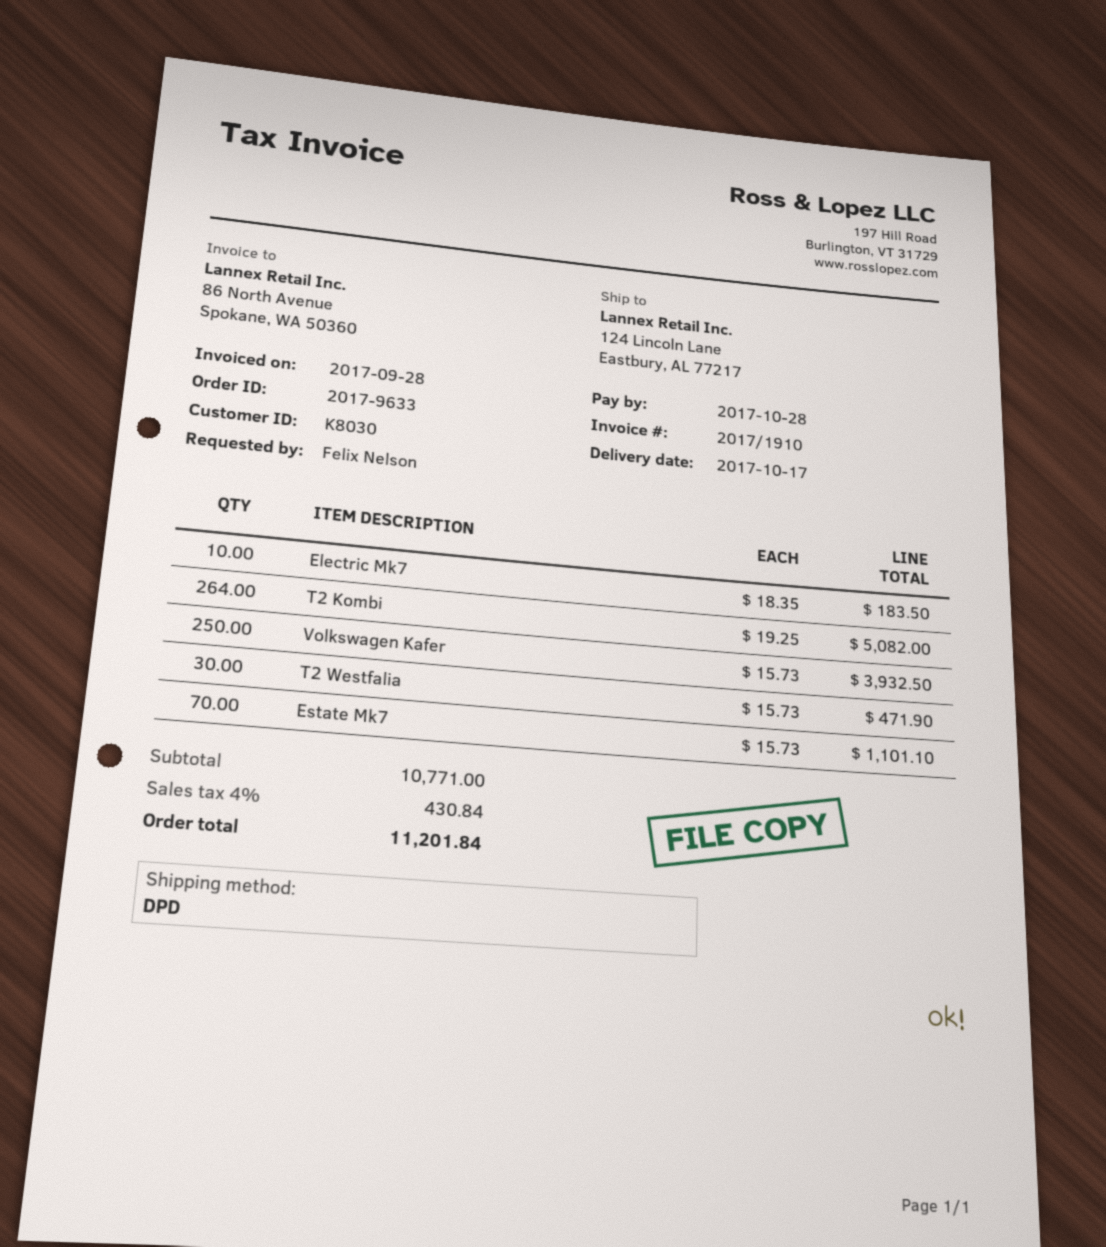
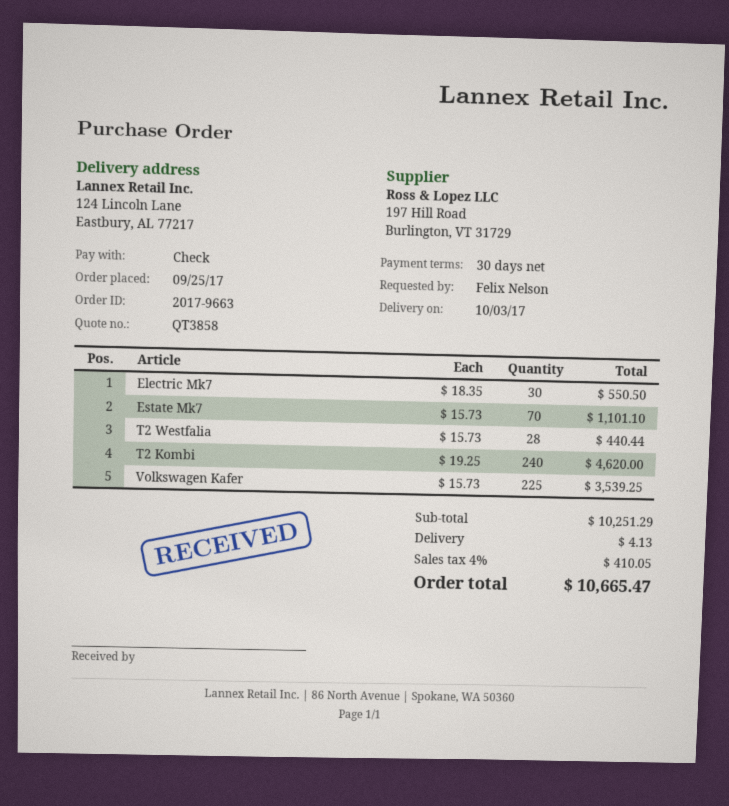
order number: 2017-9633 -> 2017-9663
delivery date: 2017-10-17 -> 2017-10-03
Electric Mk7: 10 x 18.35 = 183.50 -> 30 x 18.35 = 550.50
T2 Kombi: 264 x 19.25 = 5082.00 -> 240 x 19.25 = 4620.00
Volkswagen Kafer: 250 x 15.73 = 3932.50 -> 225 x 15.73 = 3539.25
T2 Westfalia: 30 x 15.73 = 471.90 -> 28 x 15.73 = 440.44
subtotal: 10771.00 -> 10251.29
shipping: none -> 4.13
tax: 4% = 430.84 -> 4% = 410.05
total: 11201.84 -> 10665.47

